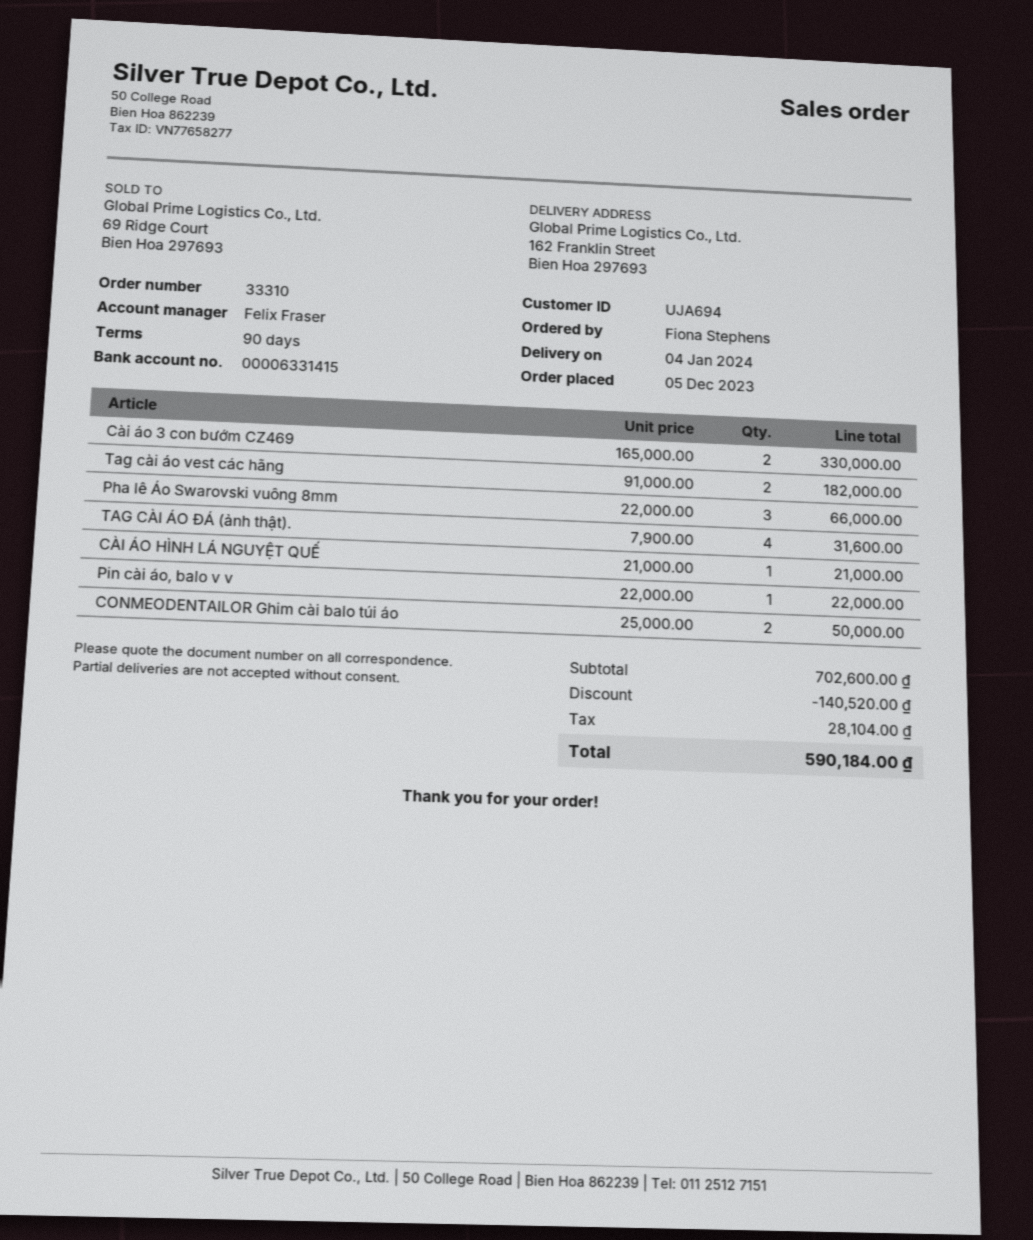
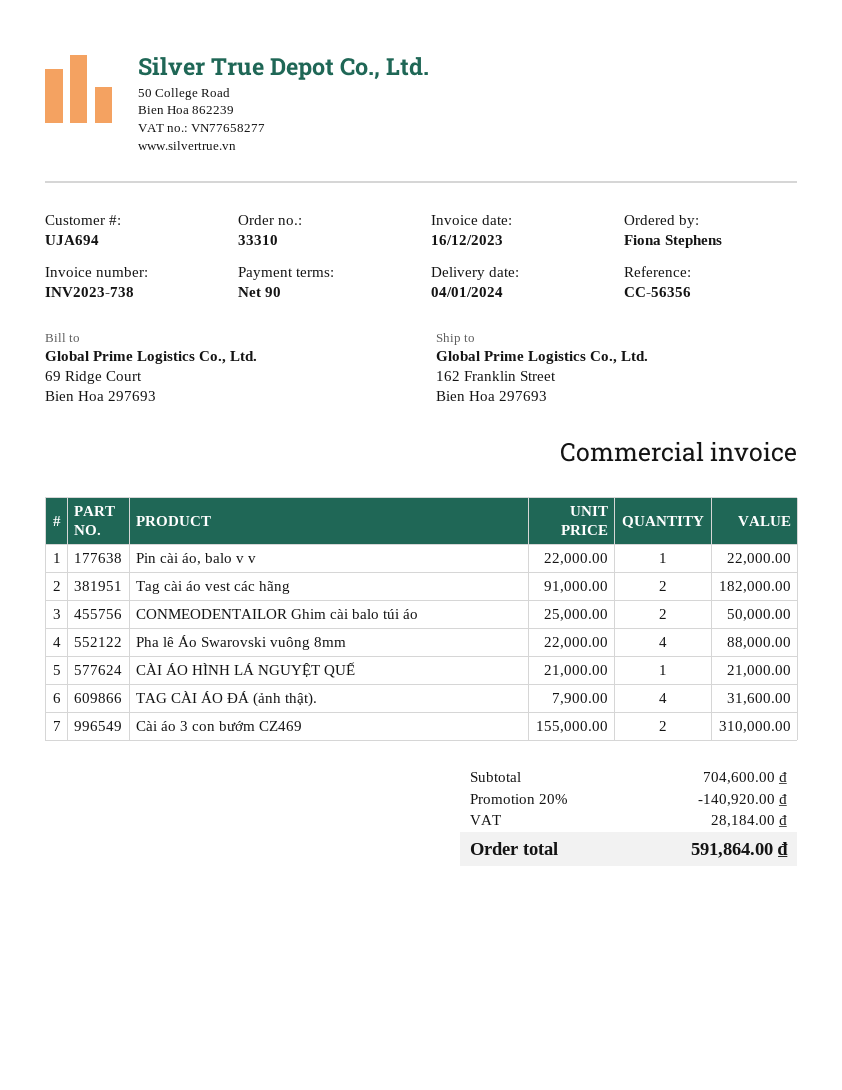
Cài áo 3 con bướm CZ469: 2 x 165000.00 = 330000.00 -> 2 x 155000.00 = 310000.00
Pha lê Áo Swarovski vuông 8mm: 3 x 22000.00 = 66000.00 -> 4 x 22000.00 = 88000.00
subtotal: 702600.00 -> 704600.00
discount: 140520.00 -> 140920.00
tax: 28104.00 -> 28184.00
total: 590184.00 -> 591864.00

